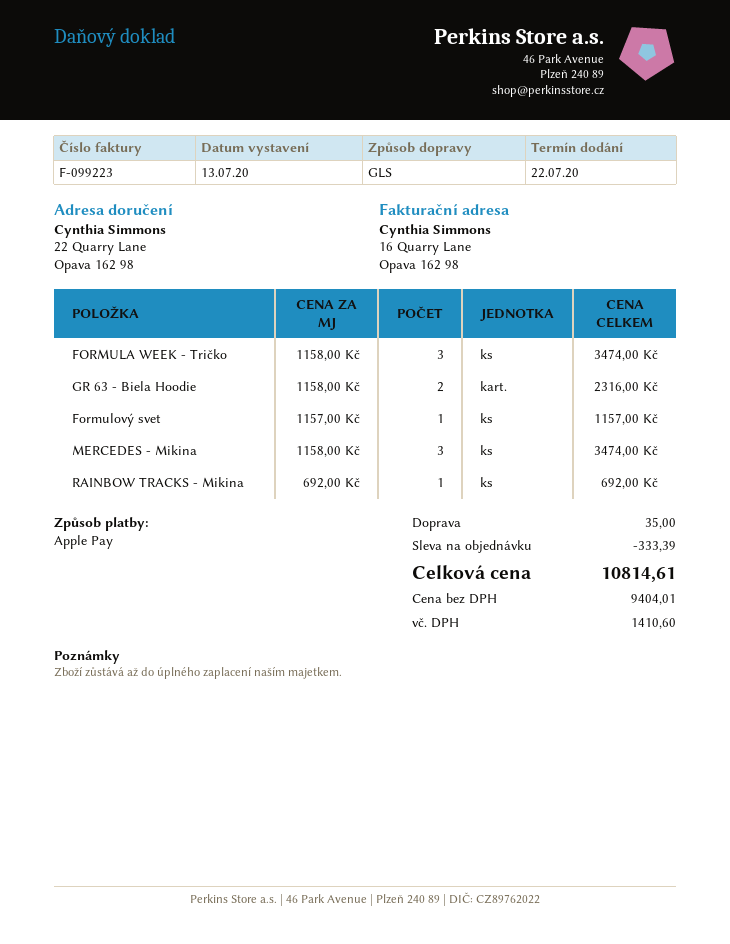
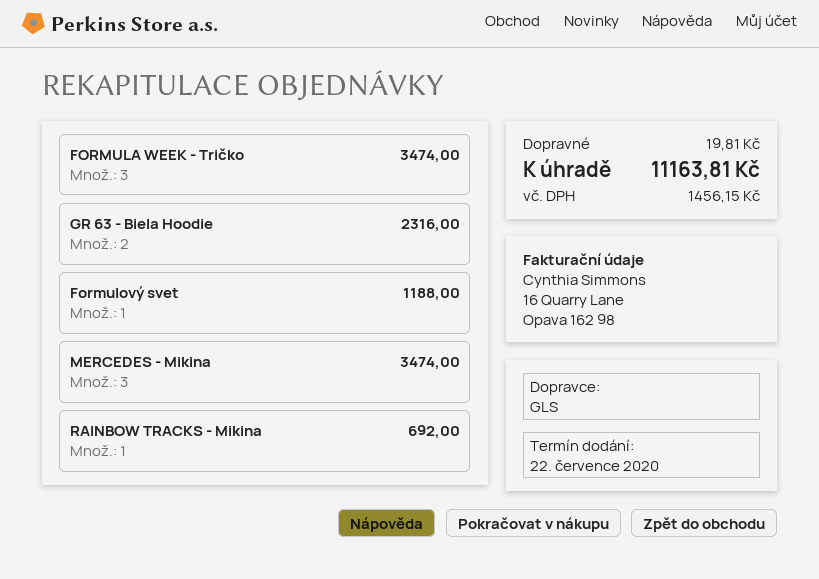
Formulový svet: 1 for 1157.00 -> 1 for 1188.00
discount: 333.39 -> none
shipping: 35.00 -> 19.81
tax: 1410.60 -> 1456.15
total: 10814.61 -> 11163.81

